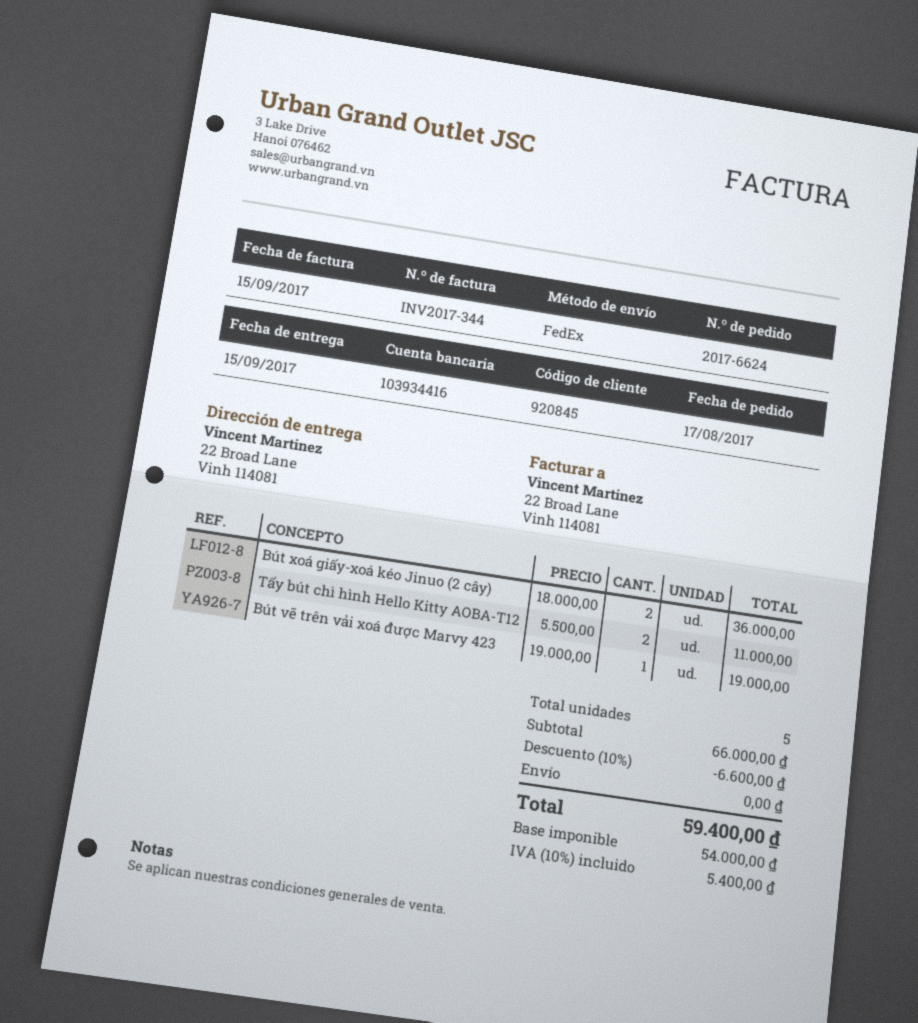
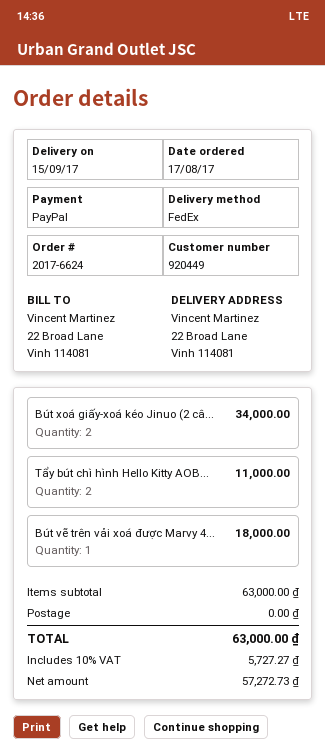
customer number: 920845 -> 920449
Bút xoá giấy-xoá kéo Jinuo (2 cây): 2 for 36000.00 -> 2 for 34000.00
Bút vẽ trên vải xoá được Marvy 423: 1 for 19000.00 -> 1 for 18000.00
subtotal: 66000.00 -> 63000.00
discount: 10% = 6600.00 -> none
net: 54000.00 -> 57272.73
tax: 10% = 5400.00 -> 10% = 5727.27
total: 59400.00 -> 63000.00

